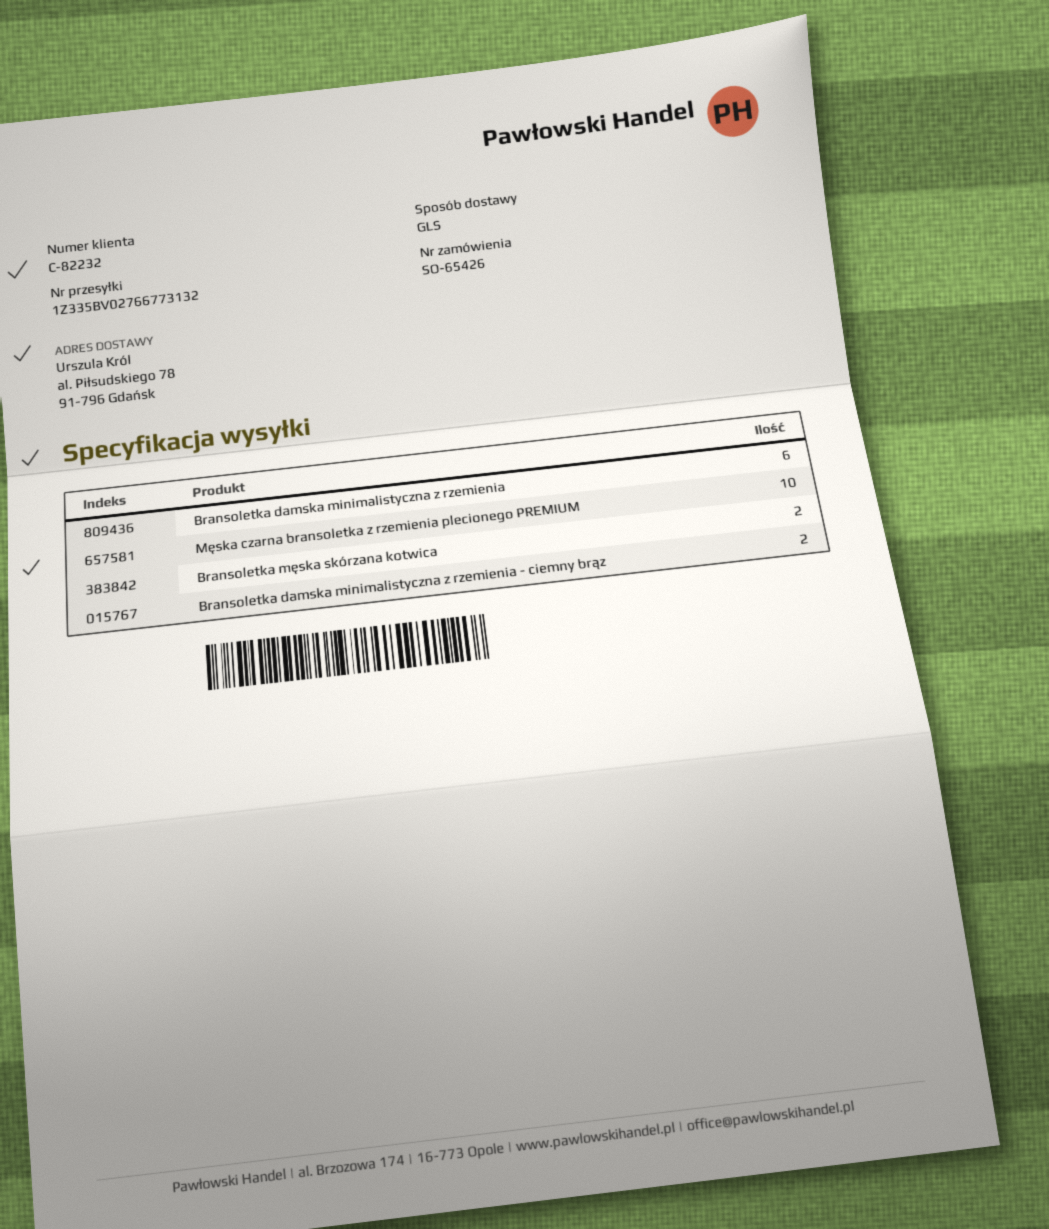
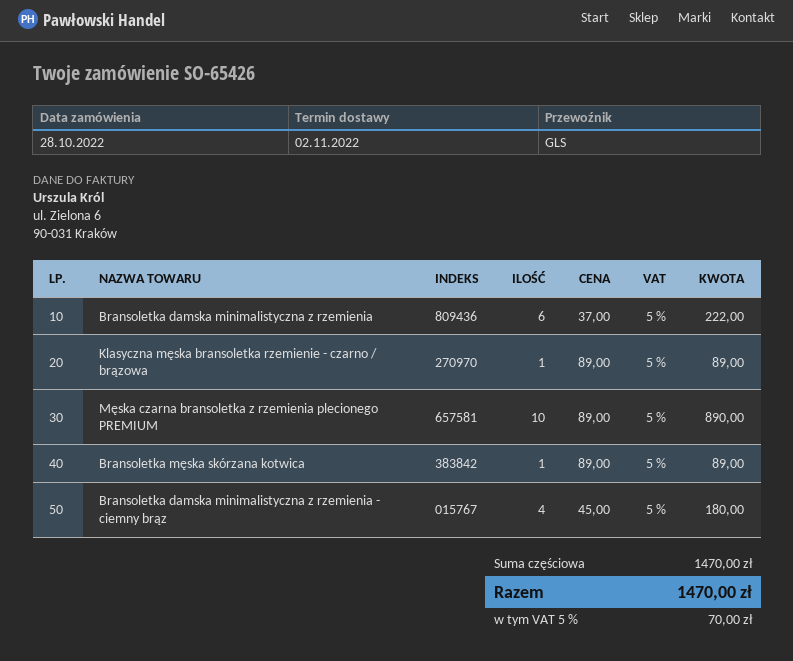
Bransoletka męska skórzana kotwica: 2 -> 1
Bransoletka damska minimalistyczna z rzemienia - ciemny brąz: 2 -> 4
Klasyczna męska bransoletka rzemienie - czarno / brązowa: none -> 1

